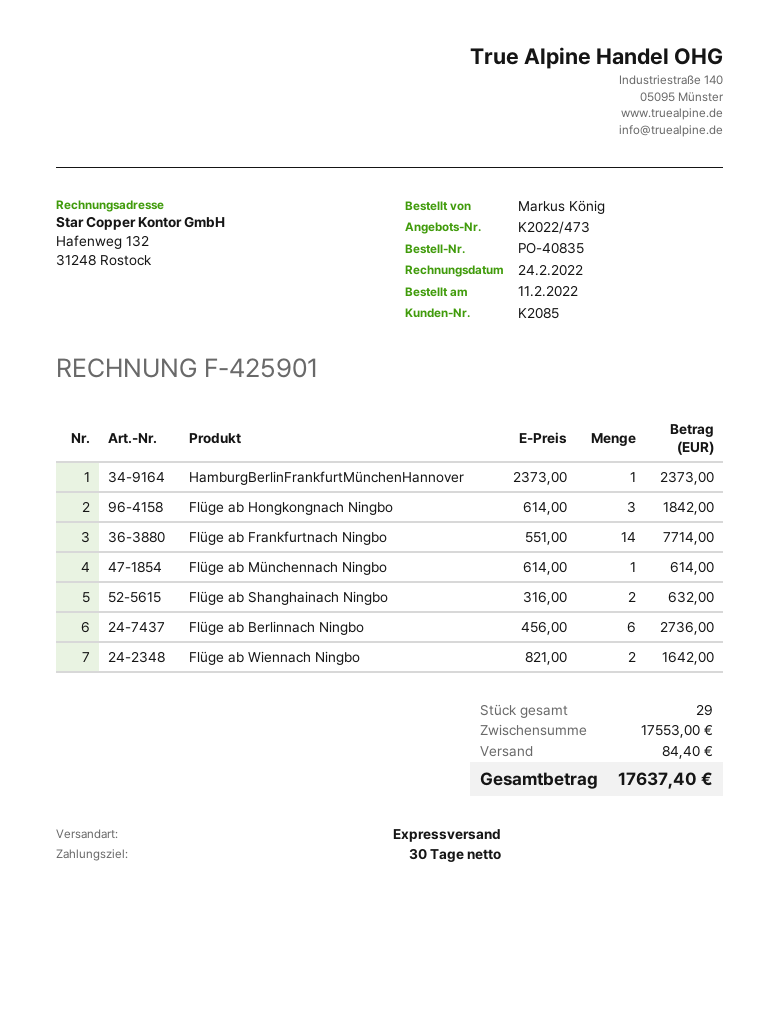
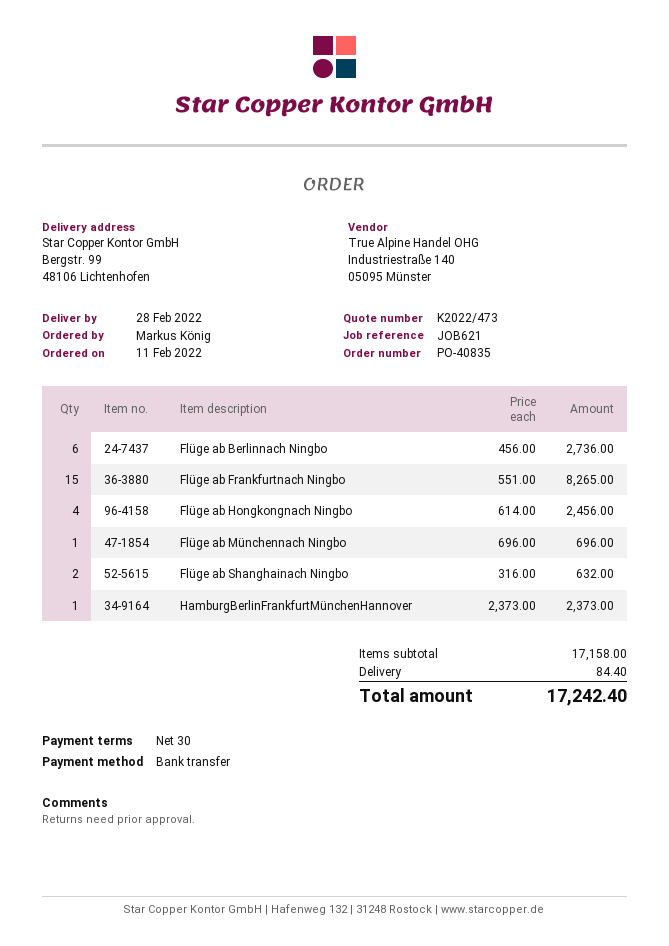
Flüge ab Hongkongnach Ningbo: 3 x 614.00 = 1842.00 -> 4 x 614.00 = 2456.00
Flüge ab Frankfurtnach Ningbo: 14 x 551.00 = 7714.00 -> 15 x 551.00 = 8265.00
Flüge ab Münchennach Ningbo: 1 x 614.00 = 614.00 -> 1 x 696.00 = 696.00
Flüge ab Wiennach Ningbo: 2 x 821.00 = 1642.00 -> none
subtotal: 17553.00 -> 17158.00
total: 17637.40 -> 17242.40

